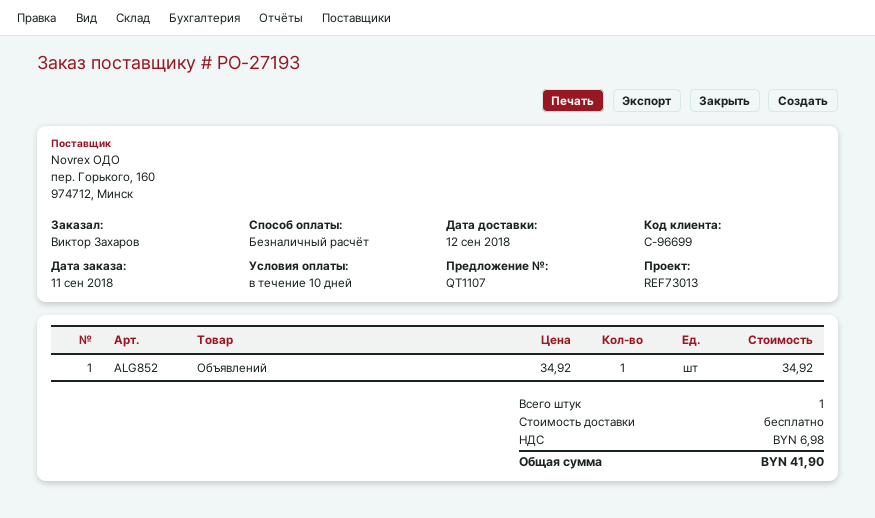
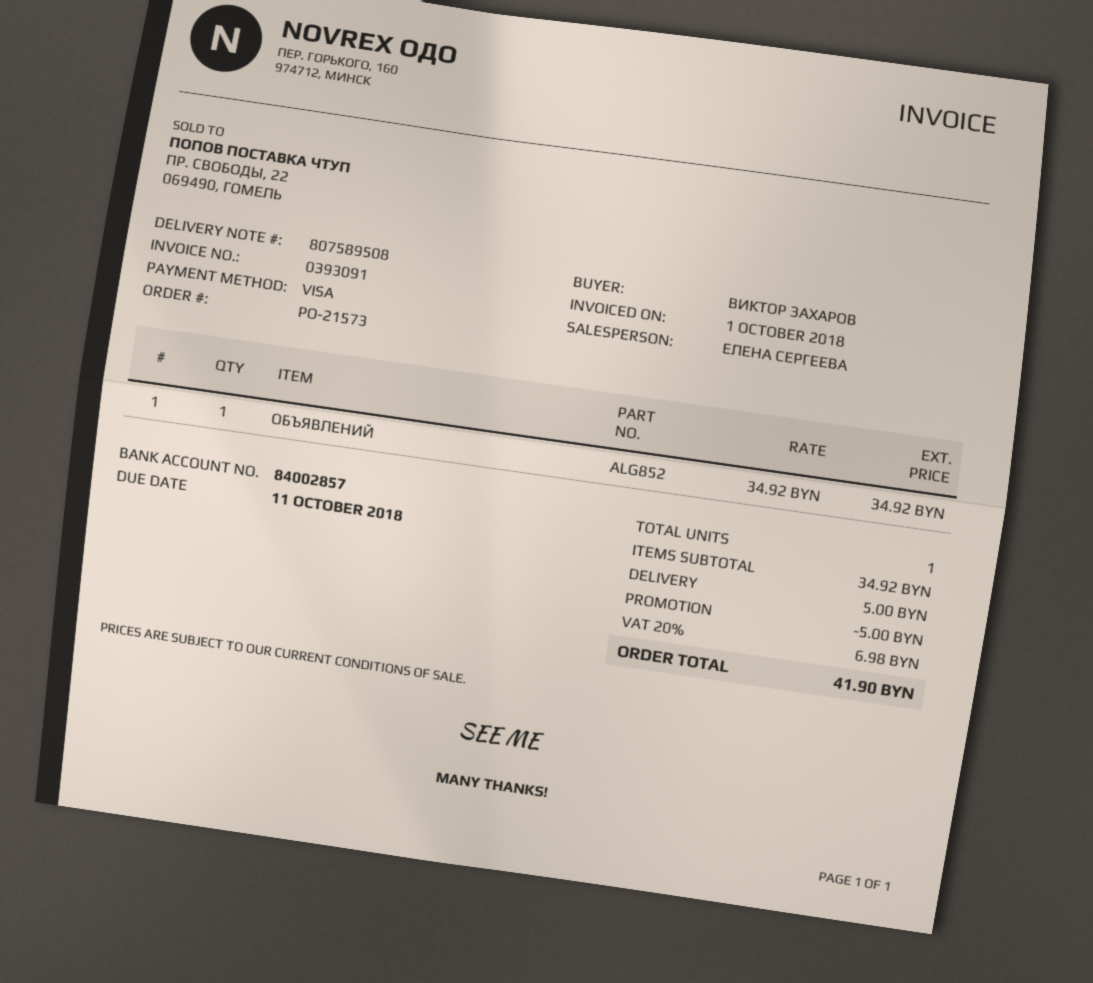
order number: PO-27193 -> PO-21573
payment method: bank transfer -> Visa
discount: none -> 5.00
shipping: 0.00 -> 5.00

